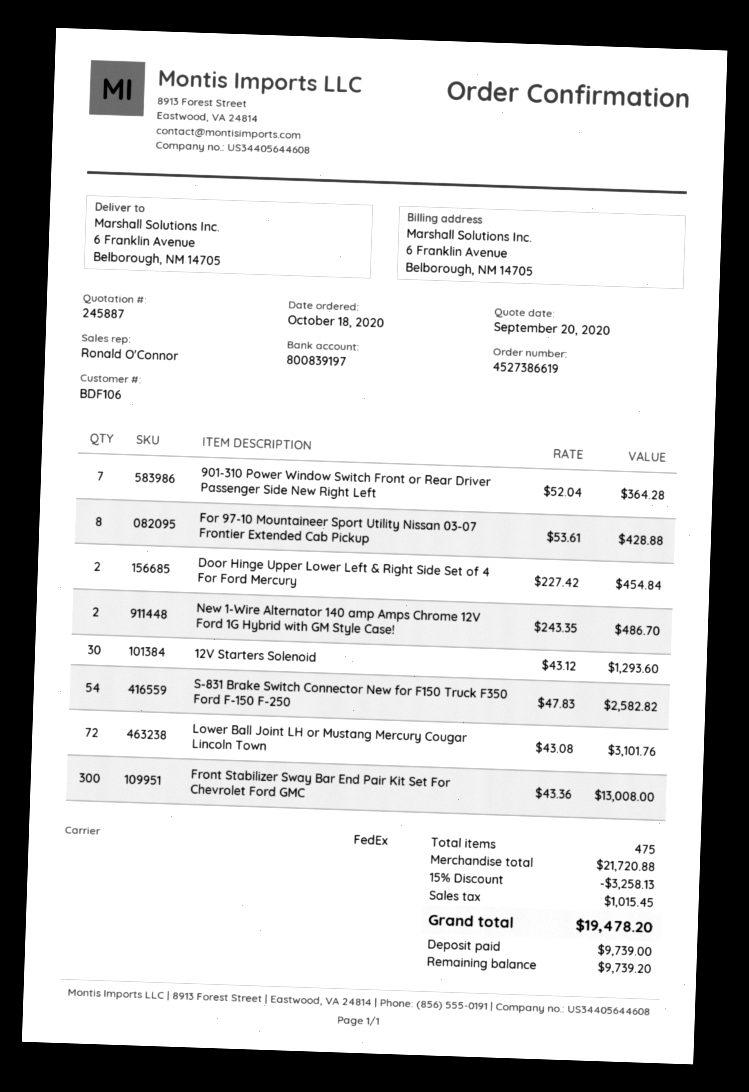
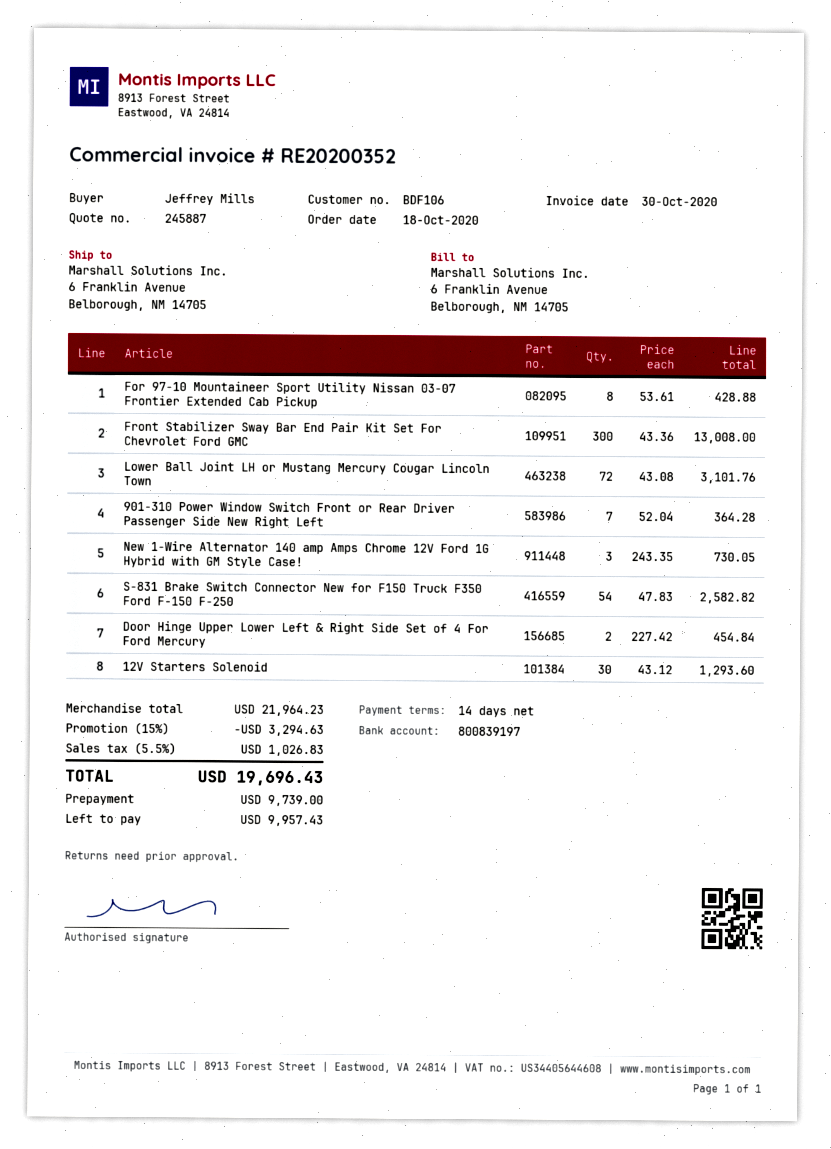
New 1-Wire Alternator 140 amp Amps Chrome 12V Ford 1G Hybrid with GM Style Case!: 2 x 243.35 = 486.70 -> 3 x 243.35 = 730.05
subtotal: 21720.88 -> 21964.23
discount: 15% = 3258.13 -> 15% = 3294.63
tax: 1015.45 -> 1026.83
total: 19478.20 -> 19696.43
balance: 9739.20 -> 9957.43

